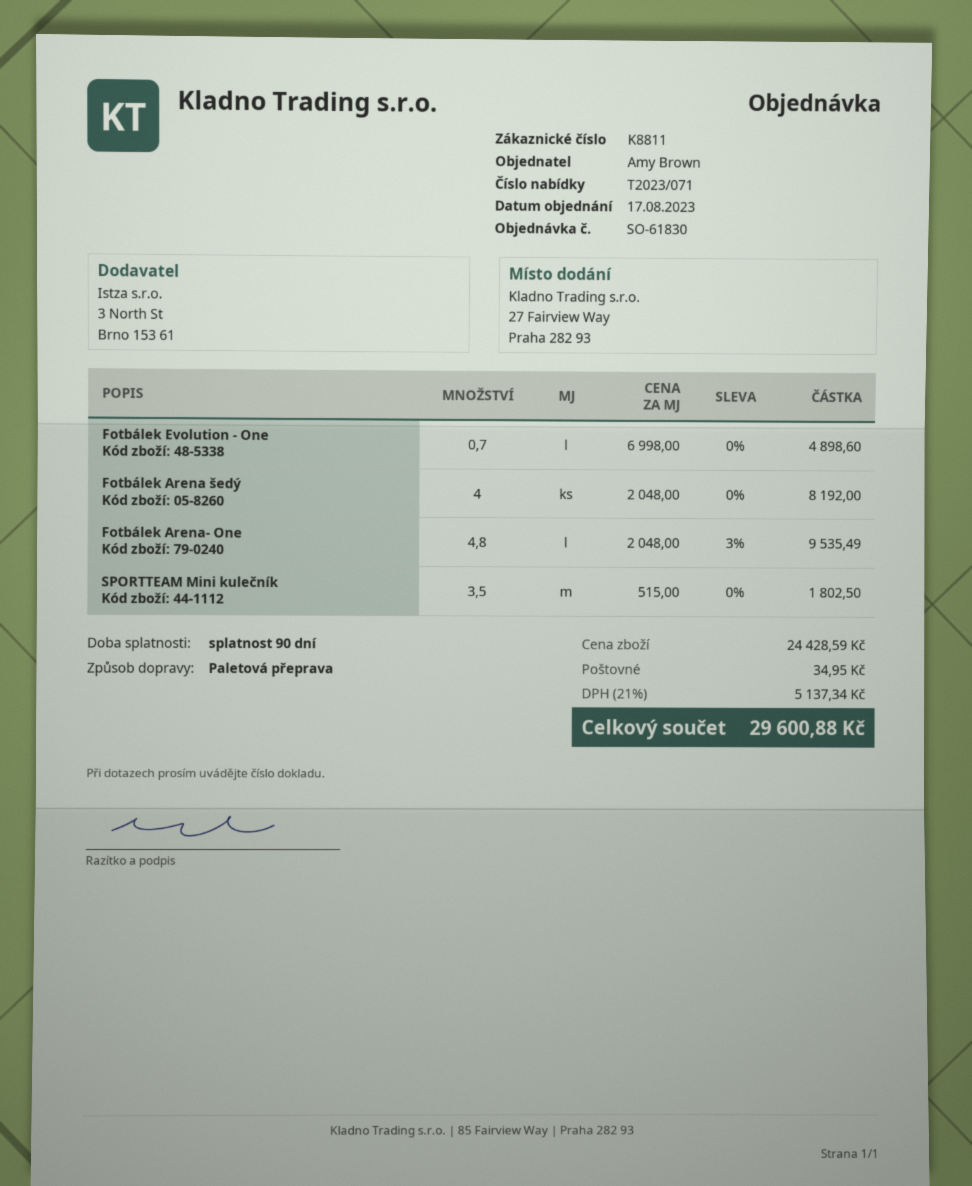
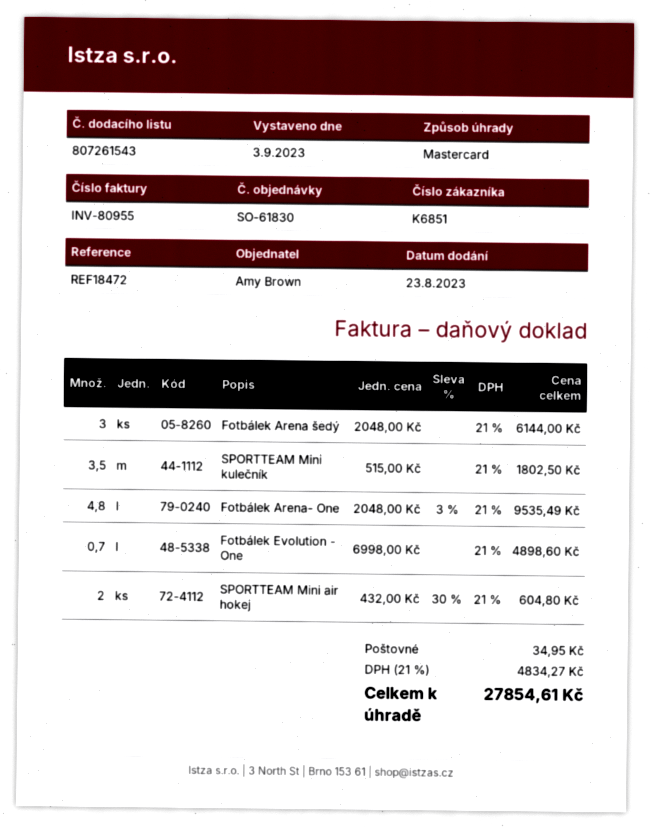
customer number: K8811 -> K6851
Fotbálek Arena šedý: 4 x 2048.00 = 8192.00 -> 3 x 2048.00 = 6144.00
SPORTTEAM Mini air hokej: none -> 2 x 432.00 - 30% = 604.80
tax: 21% = 5137.34 -> 21% = 4834.27
total: 29600.88 -> 27854.61

